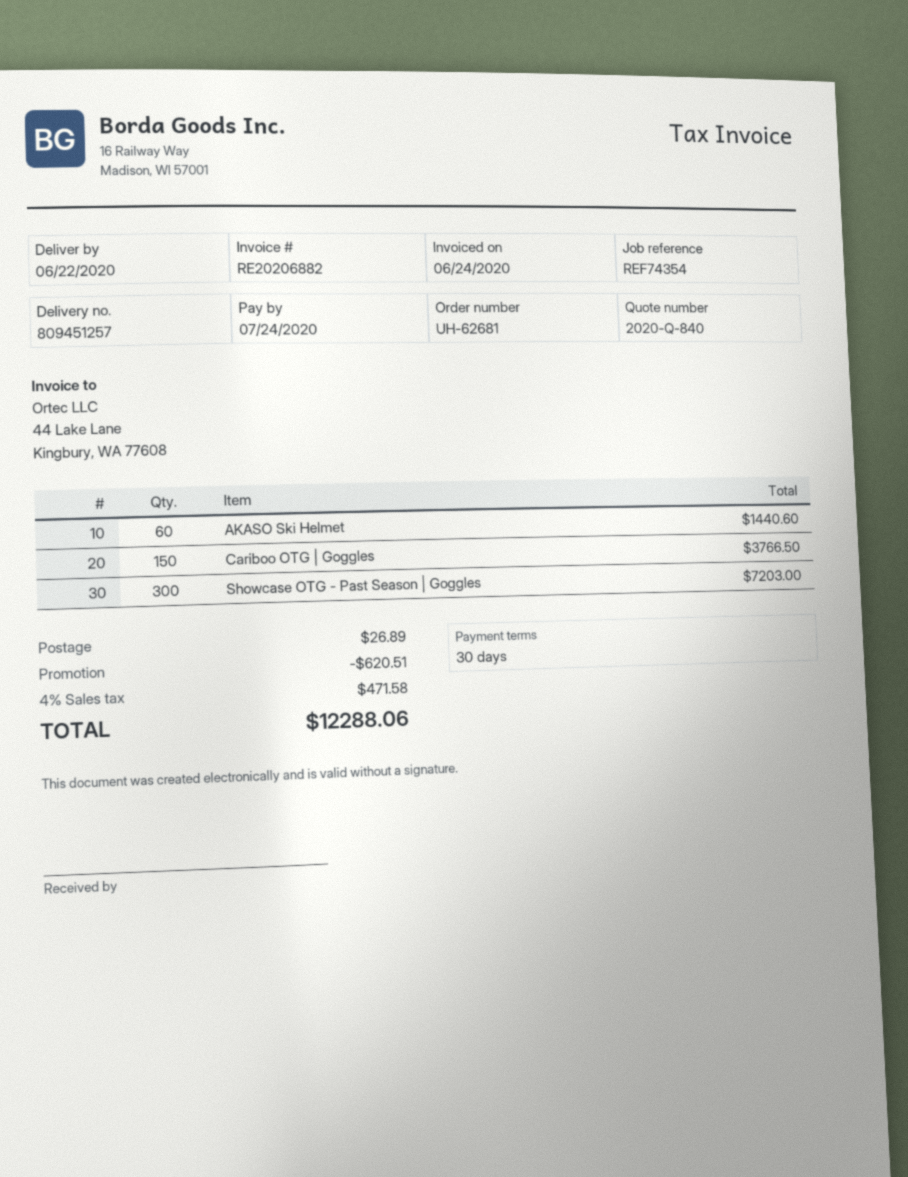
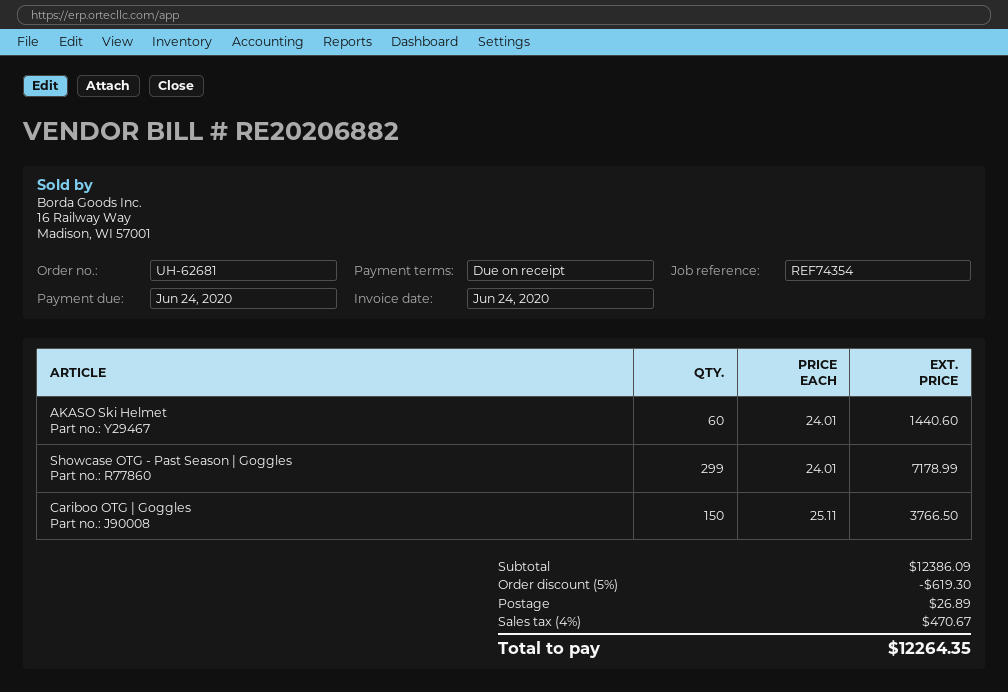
payment terms: 30 days -> on receipt
due date: 2020-07-24 -> 2020-06-24
Showcase OTG - Past Season | Goggles: 300 for 7203.00 -> 299 for 7178.99
discount: 620.51 -> 619.30
tax: 4% = 471.58 -> 4% = 470.67
total: 12288.06 -> 12264.35

